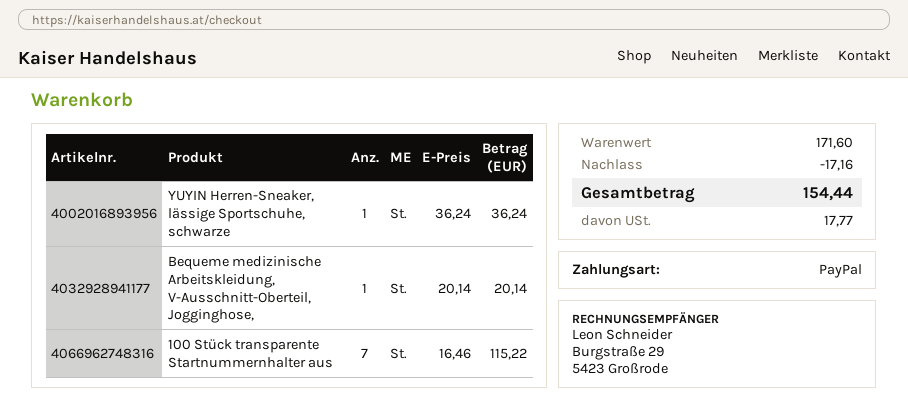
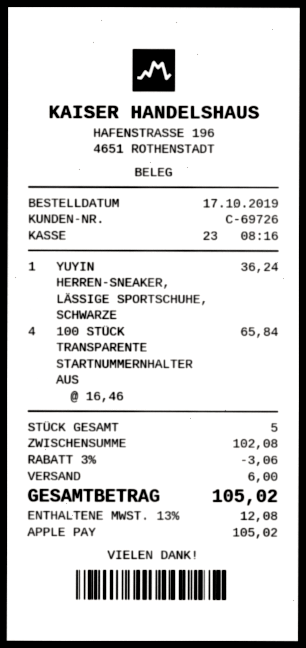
payment method: PayPal -> Apple Pay
Bequeme medizinische Arbeitskleidung, V-Ausschnitt-Oberteil, Jogginghose,: 1 x 20.14 = 20.14 -> none
100 Stück transparente Startnummernhalter aus: 7 x 16.46 = 115.22 -> 4 x 16.46 = 65.84
subtotal: 171.60 -> 102.08
discount: 17.16 -> 3.06
shipping: none -> 6.00
tax: 17.77 -> 12.08
total: 154.44 -> 105.02

